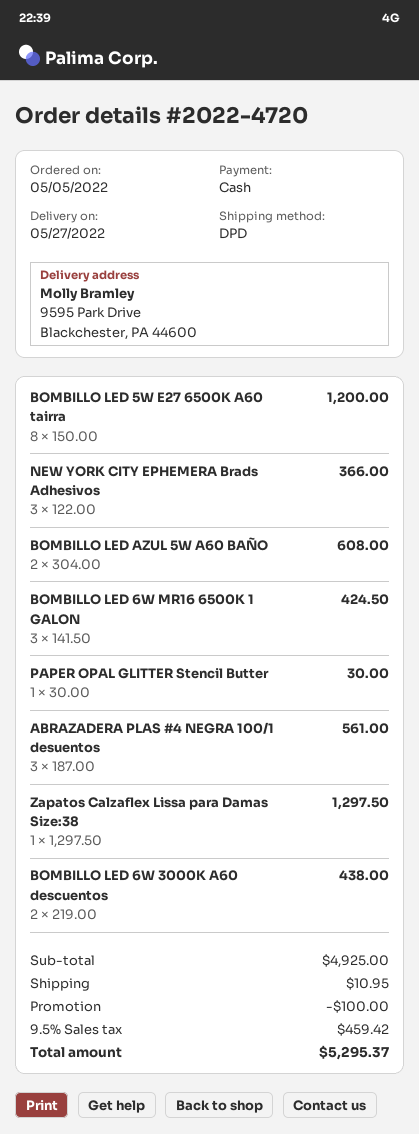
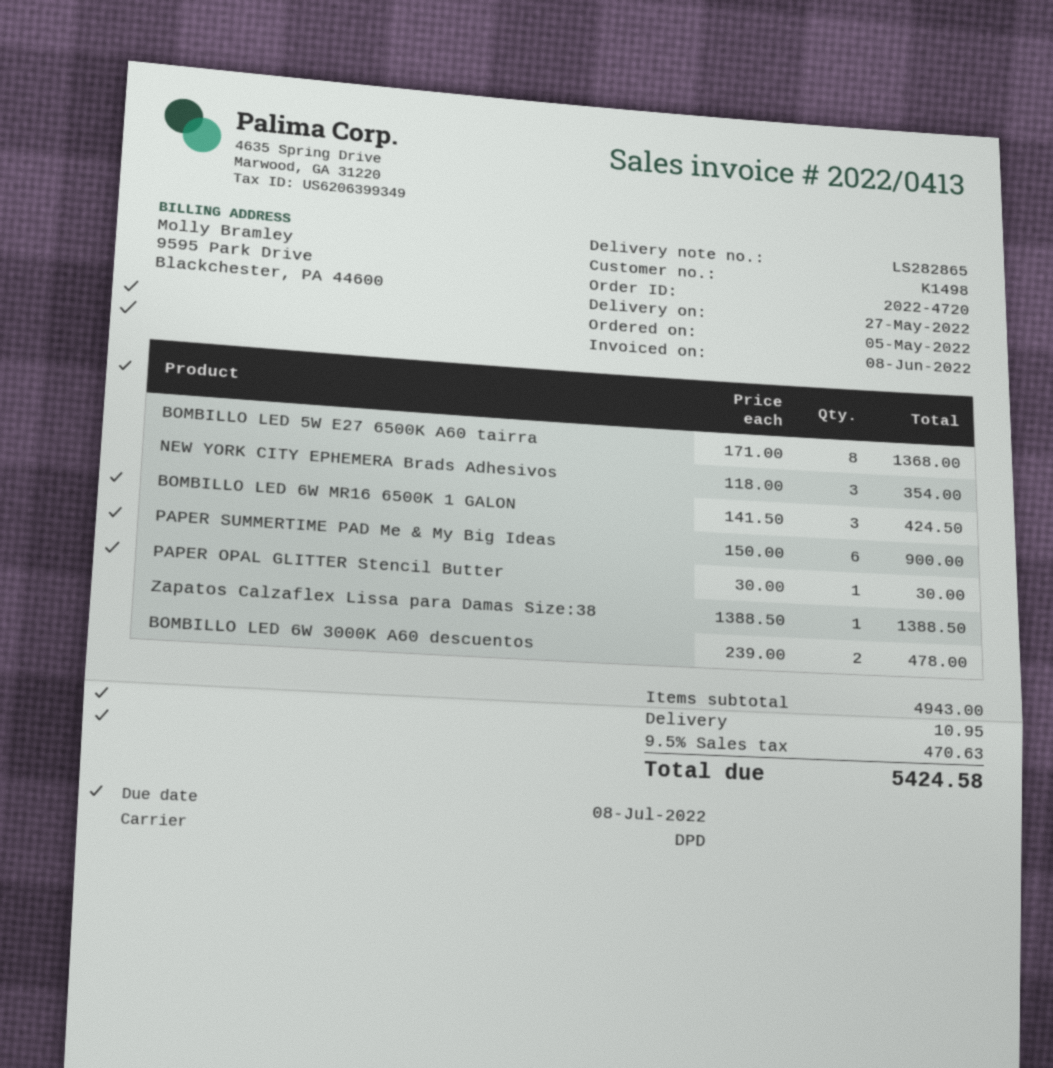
BOMBILLO LED 5W E27 6500K A60 tairra: 8 x 150.00 = 1200.00 -> 8 x 171.00 = 1368.00
NEW YORK CITY EPHEMERA Brads Adhesivos: 3 x 122.00 = 366.00 -> 3 x 118.00 = 354.00
BOMBILLO LED AZUL 5W A60 BAÑO: 2 x 304.00 = 608.00 -> none
ABRAZADERA PLAS #4 NEGRA 100/1 desuentos: 3 x 187.00 = 561.00 -> none
Zapatos Calzaflex Lissa para Damas Size:38: 1 x 1297.50 = 1297.50 -> 1 x 1388.50 = 1388.50
BOMBILLO LED 6W 3000K A60 descuentos: 2 x 219.00 = 438.00 -> 2 x 239.00 = 478.00
PAPER SUMMERTIME PAD Me & My Big Ideas: none -> 6 x 150.00 = 900.00
subtotal: 4925.00 -> 4943.00
discount: 100.00 -> none
tax: 9.5% = 459.42 -> 9.5% = 470.63
total: 5295.37 -> 5424.58

